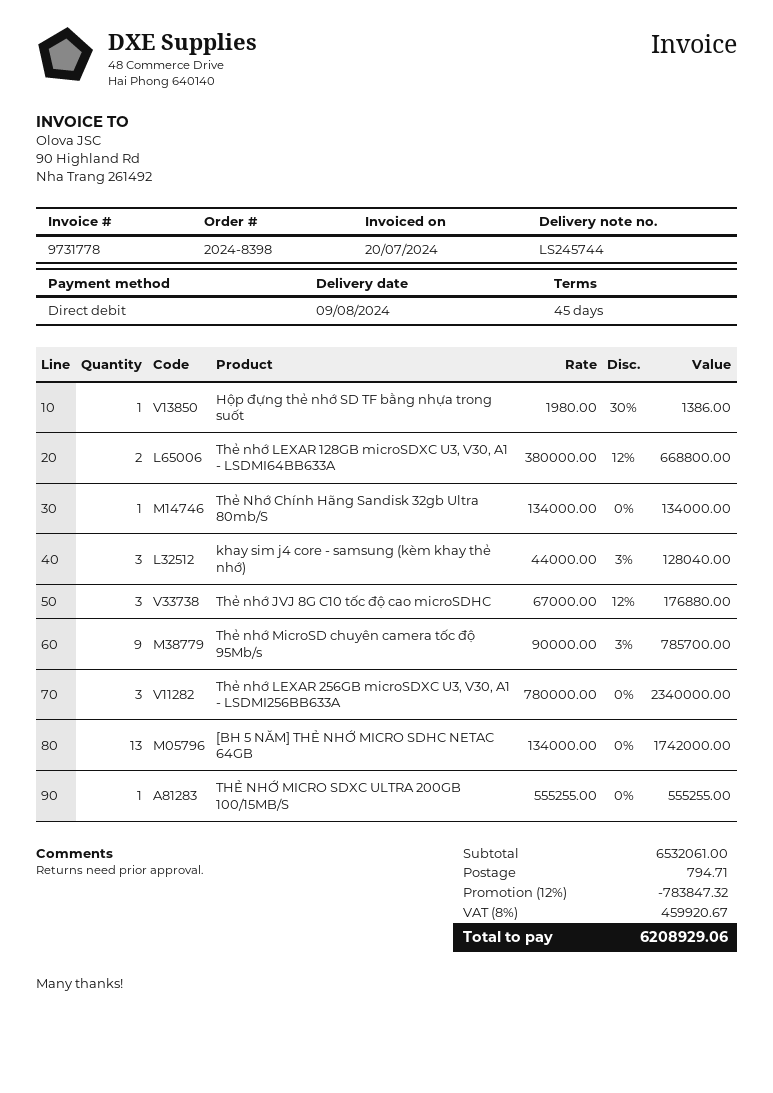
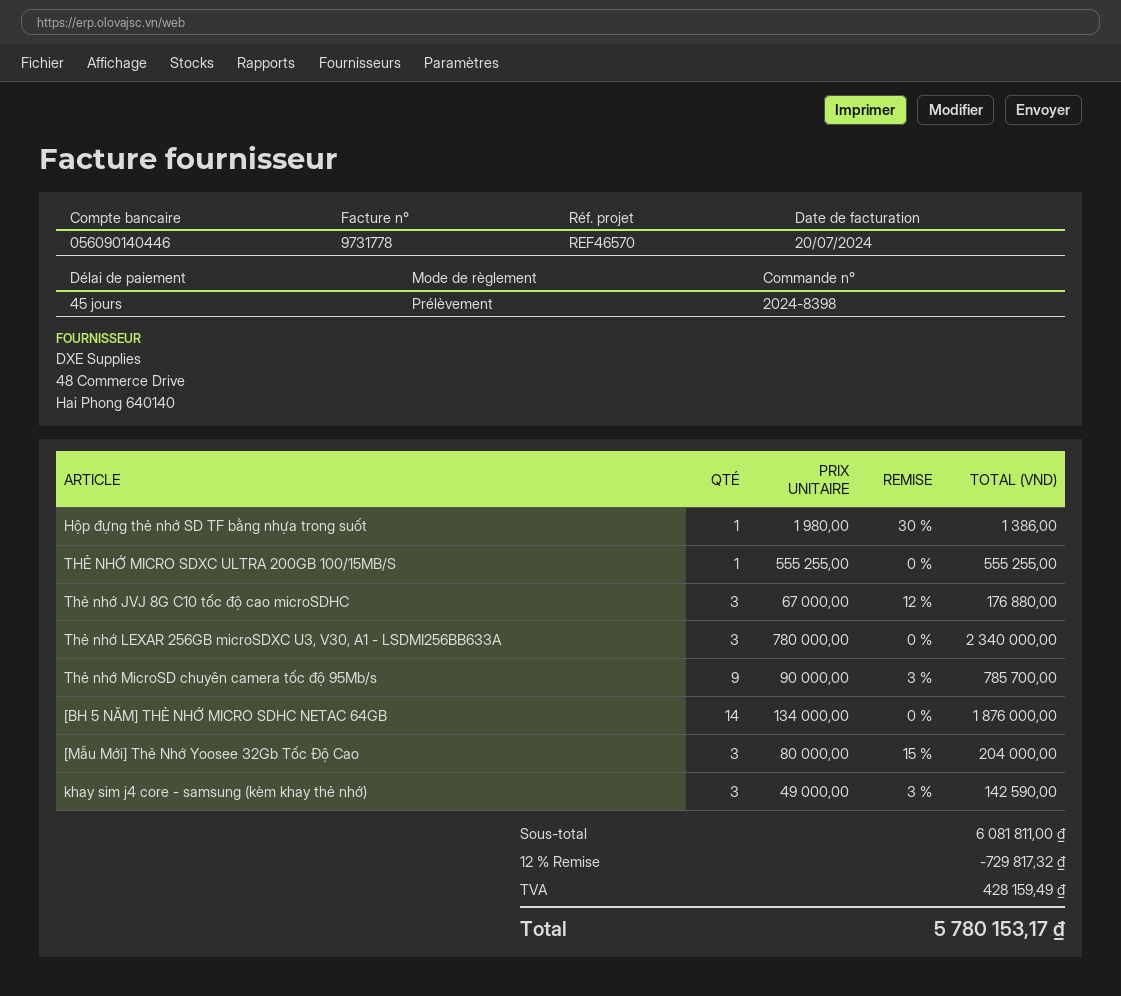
Thẻ nhớ LEXAR 128GB microSDXC U3, V30, A1 - LSDMI64BB633A: 2 x 380000.00 - 12% = 668800.00 -> none
Thẻ Nhớ Chính Hãng Sandisk 32gb Ultra 80mb/S: 1 x 134000.00 = 134000.00 -> none
khay sim j4 core - samsung (kèm khay thẻ nhớ): 3 x 44000.00 - 3% = 128040.00 -> 3 x 49000.00 - 3% = 142590.00
[BH 5 NĂM] THẺ NHỚ MICRO SDHC NETAC 64GB: 13 x 134000.00 = 1742000.00 -> 14 x 134000.00 = 1876000.00
[Mẫu Mới] Thẻ Nhớ Yoosee 32Gb Tốc Độ Cao: none -> 3 x 80000.00 - 15% = 204000.00
subtotal: 6532061.00 -> 6081811.00
discount: 12% = 783847.32 -> 12% = 729817.32
shipping: 794.71 -> none
tax: 459920.67 -> 428159.49
total: 6208929.06 -> 5780153.17

